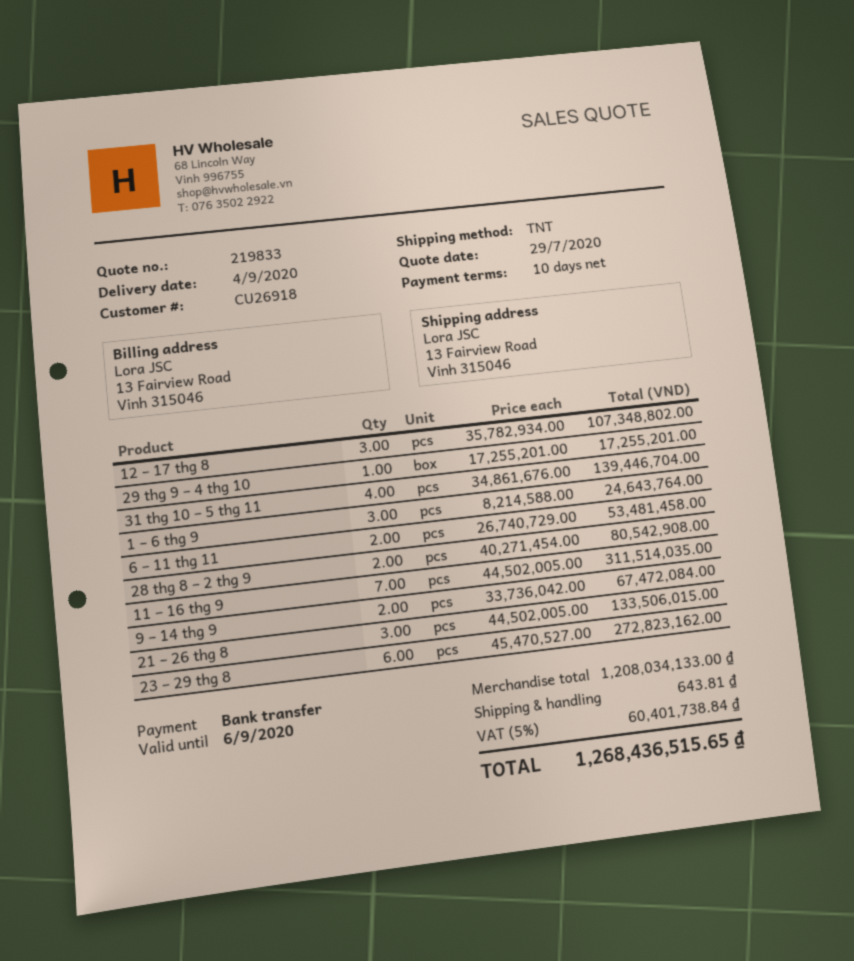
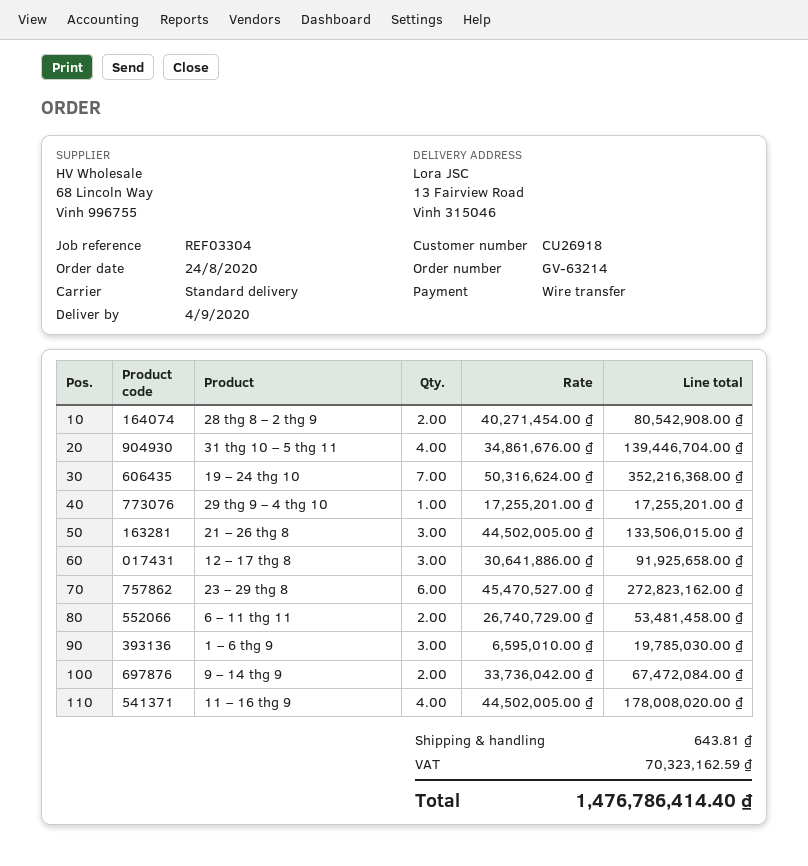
shipping method: TNT -> standard
12 – 17 thg 8: 3 x 35782934.00 = 107348802.00 -> 3 x 30641886.00 = 91925658.00
1 – 6 thg 9: 3 x 8214588.00 = 24643764.00 -> 3 x 6595010.00 = 19785030.00
11 – 16 thg 9: 7 x 44502005.00 = 311514035.00 -> 4 x 44502005.00 = 178008020.00
19 – 24 thg 10: none -> 7 x 50316624.00 = 352216368.00
tax: 60401738.84 -> 70323162.59
total: 1268436515.65 -> 1476786414.40

